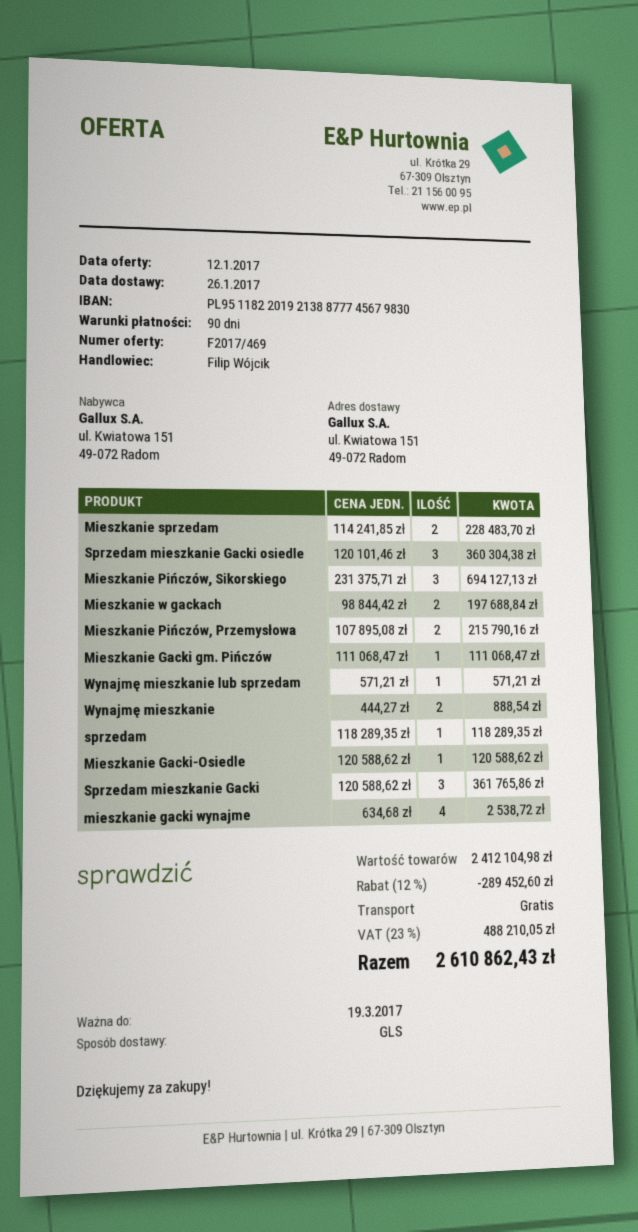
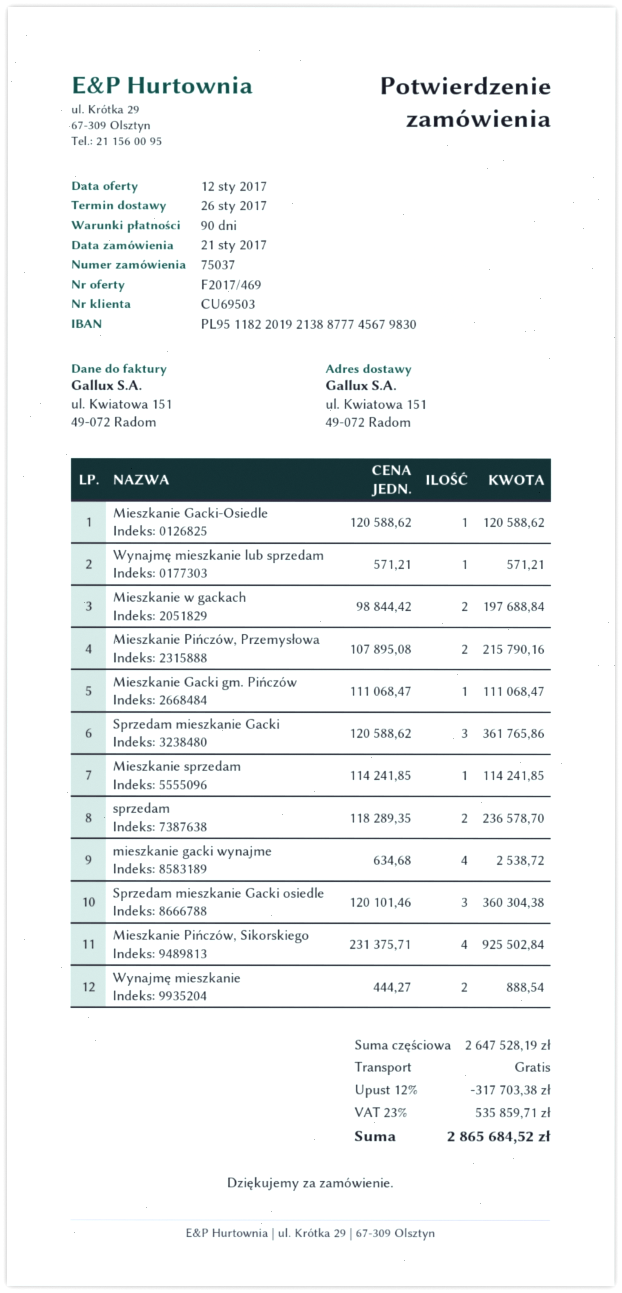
Mieszkanie sprzedam: 2 x 114241.85 = 228483.70 -> 1 x 114241.85 = 114241.85
Mieszkanie Pińczów, Sikorskiego: 3 x 231375.71 = 694127.13 -> 4 x 231375.71 = 925502.84
sprzedam: 1 x 118289.35 = 118289.35 -> 2 x 118289.35 = 236578.70
subtotal: 2412104.98 -> 2647528.19
discount: 12% = 289452.60 -> 12% = 317703.38
tax: 23% = 488210.05 -> 23% = 535859.71
total: 2610862.43 -> 2865684.52

